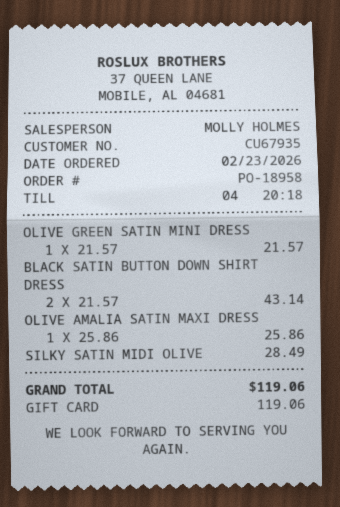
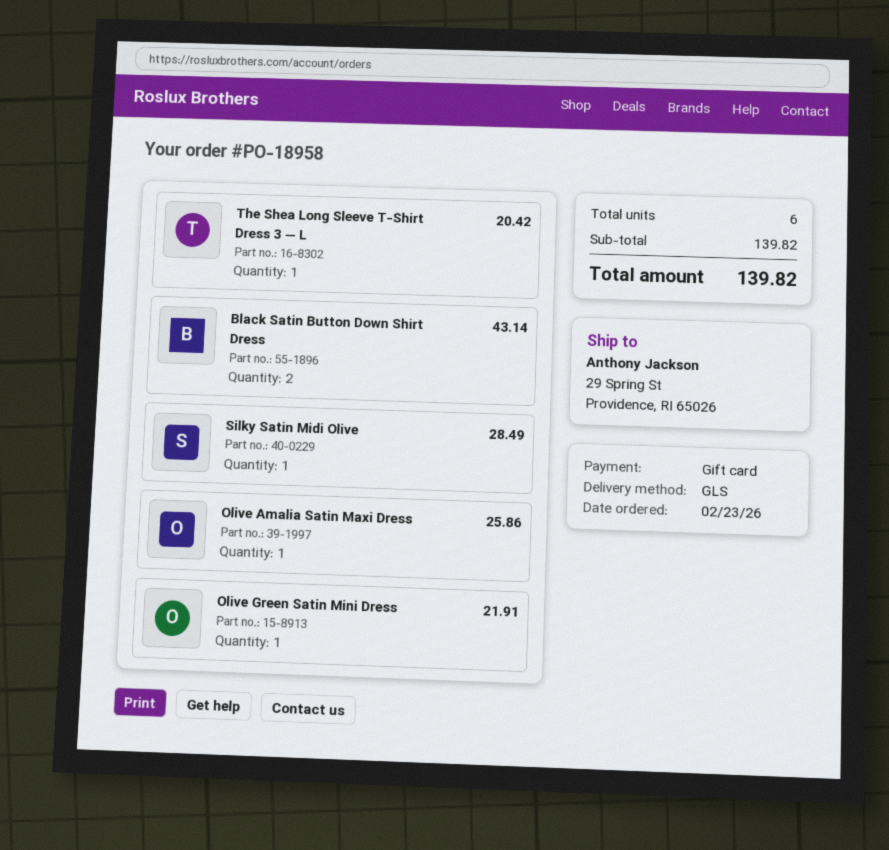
OLIVE GREEN SATIN MINI DRESS: 1 for 21.57 -> 1 for 21.91
The Shea Long Sleeve T-Shirt Dress 3 — L: none -> 1 for 20.42
total: 119.06 -> 139.82

